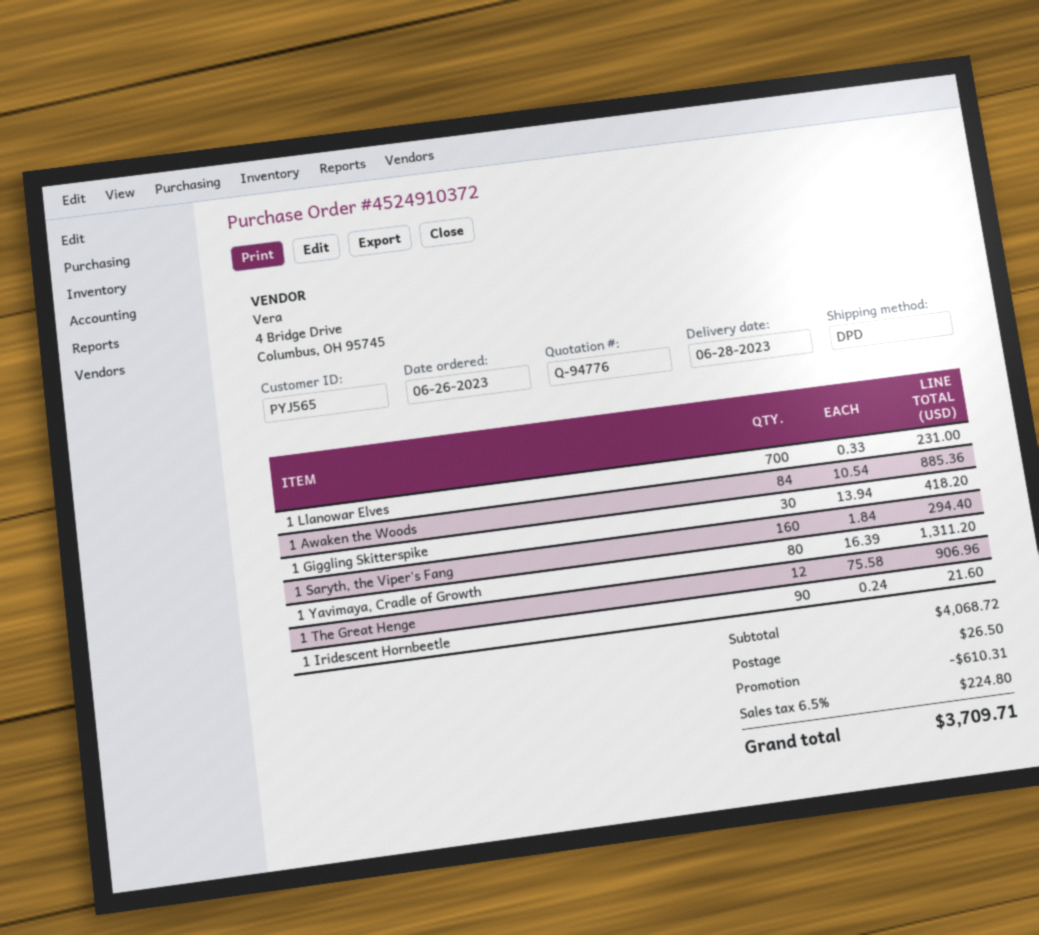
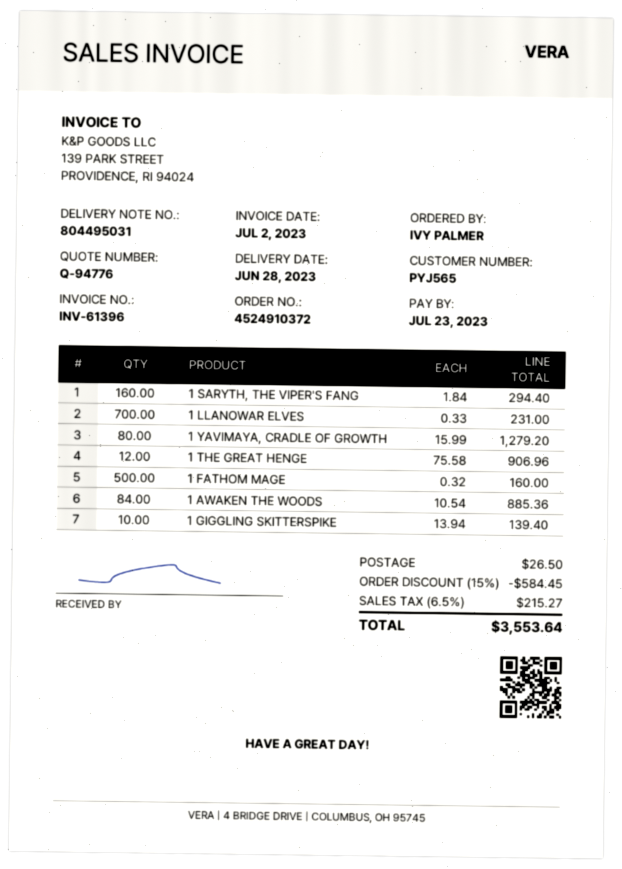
1 Giggling Skitterspike: 30 x 13.94 = 418.20 -> 10 x 13.94 = 139.40
1 Yavimaya, Cradle of Growth: 80 x 16.39 = 1311.20 -> 80 x 15.99 = 1279.20
1 Iridescent Hornbeetle: 90 x 0.24 = 21.60 -> none
1 FATHOM MAGE: none -> 500 x 0.32 = 160.00
discount: 610.31 -> 584.45
tax: 6.5% = 224.80 -> 6.5% = 215.27
total: 3709.71 -> 3553.64

